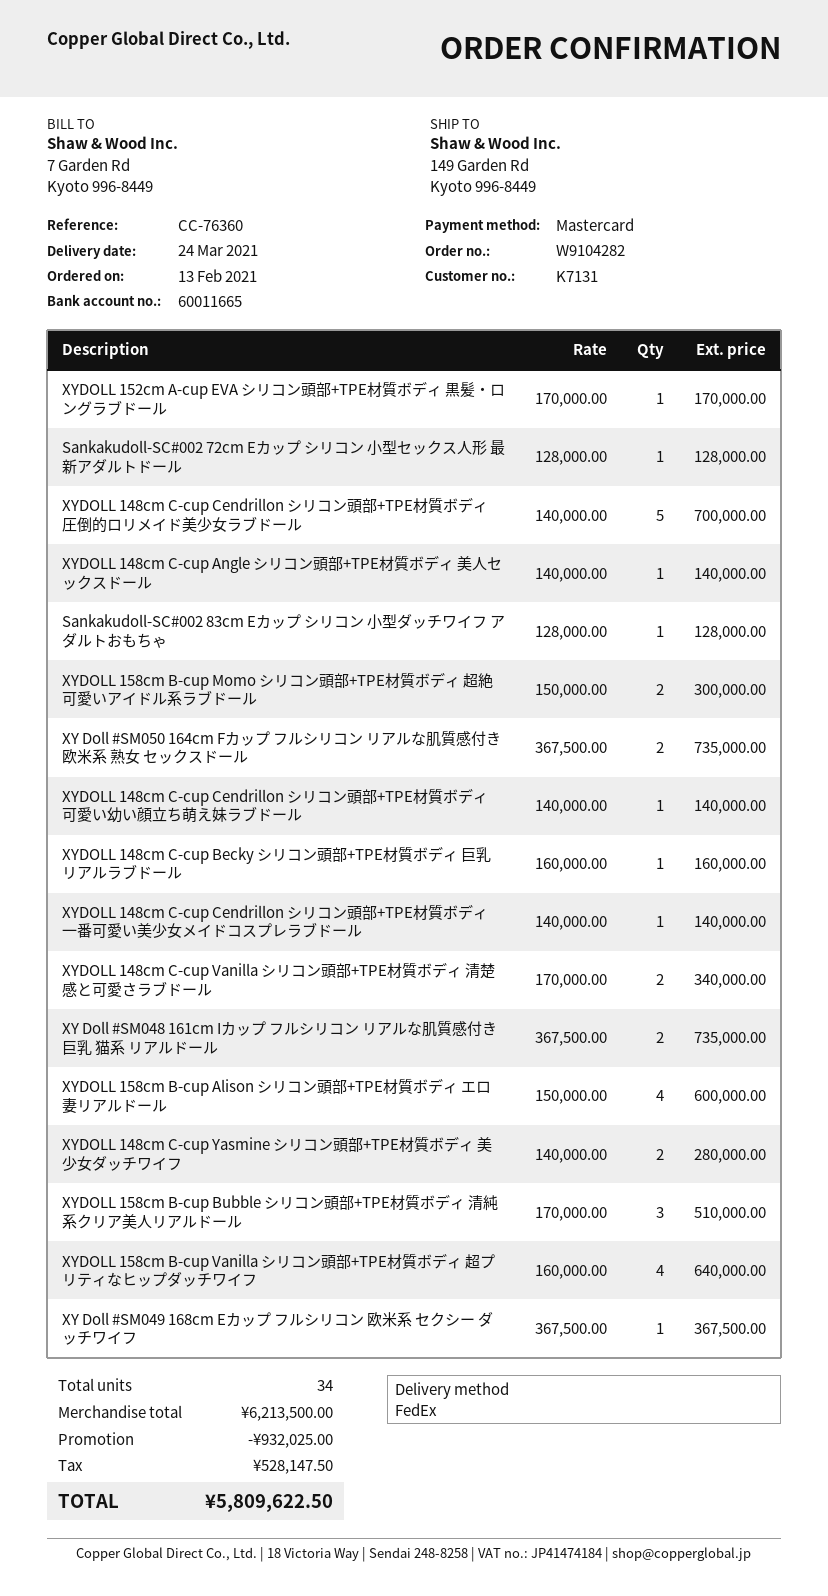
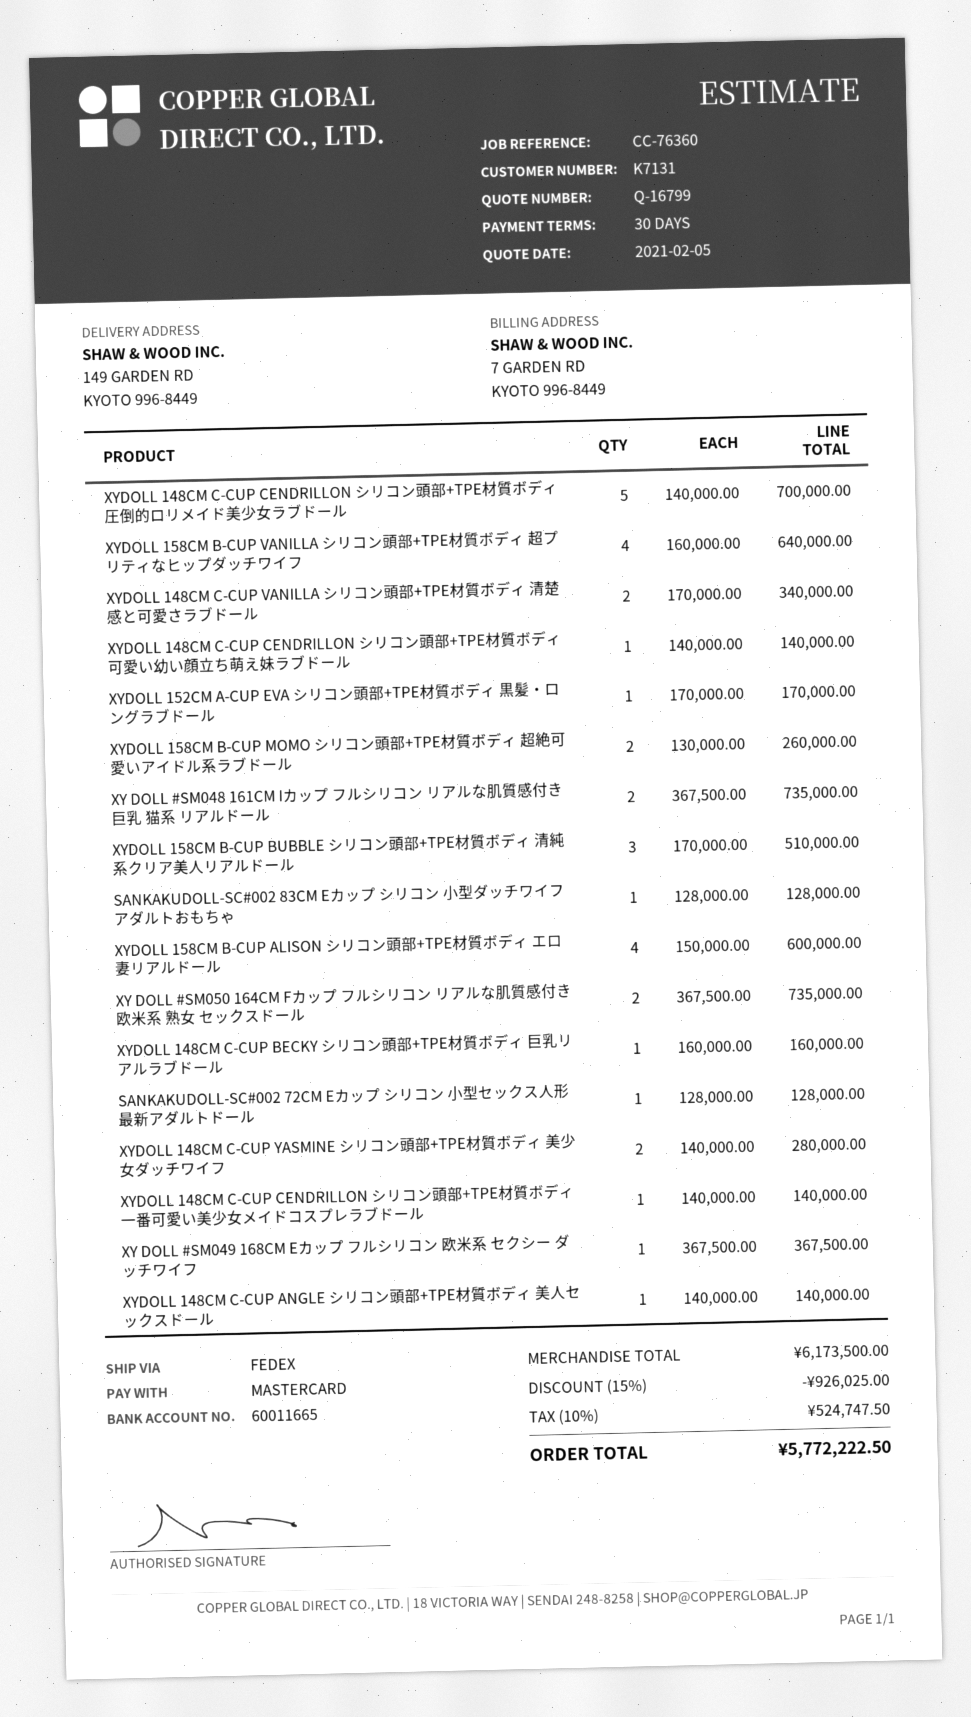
XYDOLL 158cm B-cup Momo シリコン頭部+TPE材質ボディ 超絶可愛いアイドル系ラブドール: 2 x 150000.00 = 300000.00 -> 2 x 130000.00 = 260000.00
subtotal: 6213500.00 -> 6173500.00
discount: 932025.00 -> 926025.00
tax: 528147.50 -> 524747.50
total: 5809622.50 -> 5772222.50

